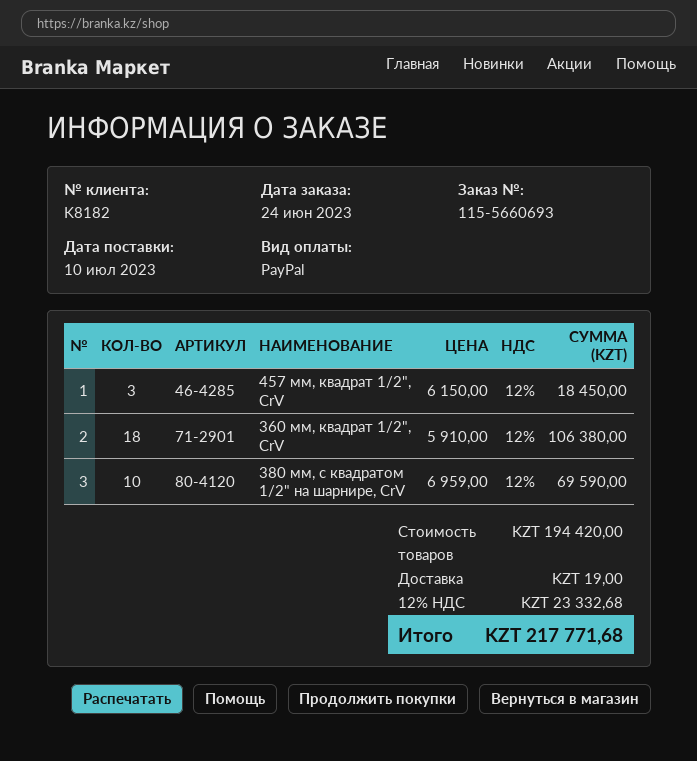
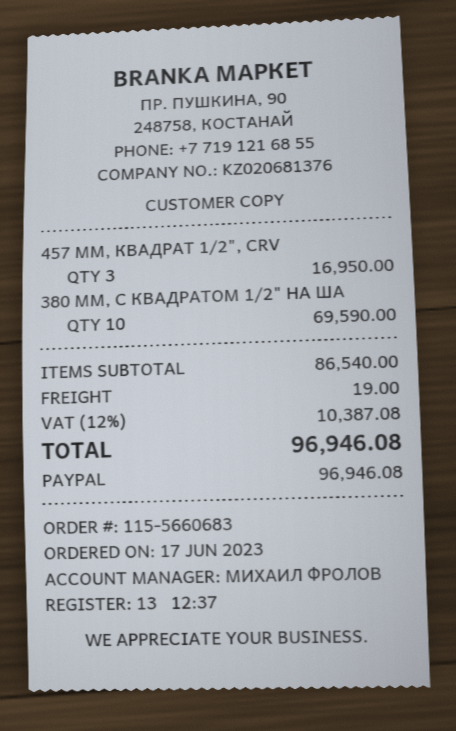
order number: 115-5660693 -> 115-5660683
order date: 2023-06-24 -> 2023-06-17
457 мм, квадрат 1/2", CrV: 3 for 18450.00 -> 3 for 16950.00
360 мм, квадрат 1/2", CrV: 18 for 106380.00 -> none
subtotal: 194420.00 -> 86540.00
tax: 12% = 23332.68 -> 12% = 10387.08
total: 217771.68 -> 96946.08

